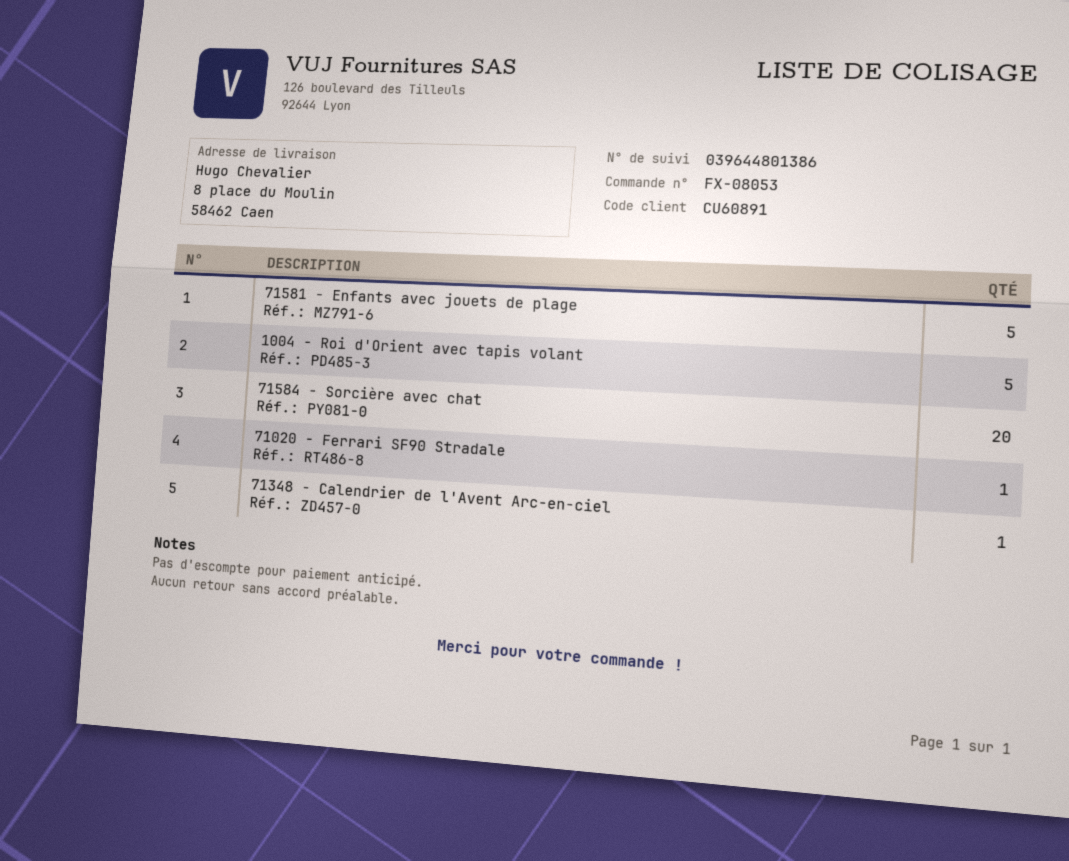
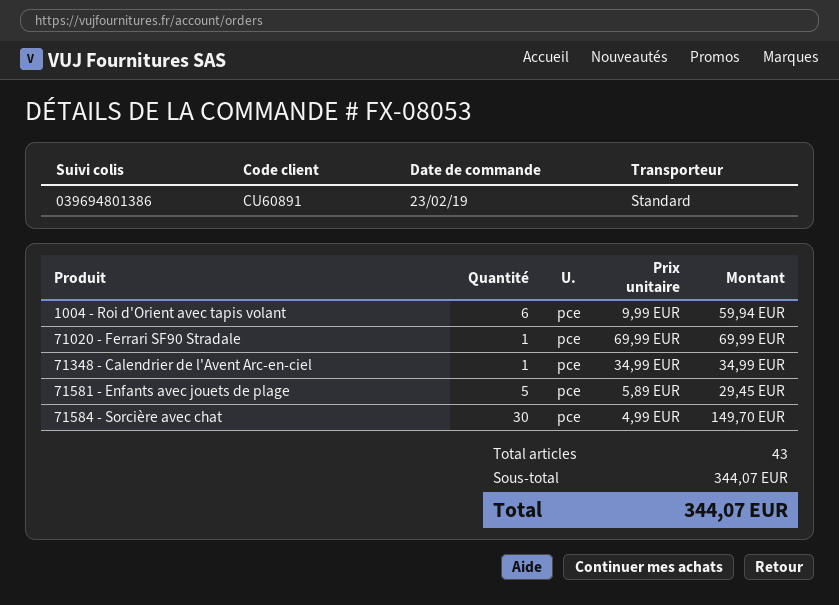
tracking number: 039644801386 -> 039694801386
1004 - Roi d'Orient avec tapis volant: 5 -> 6
71584 - Sorcière avec chat: 20 -> 30

